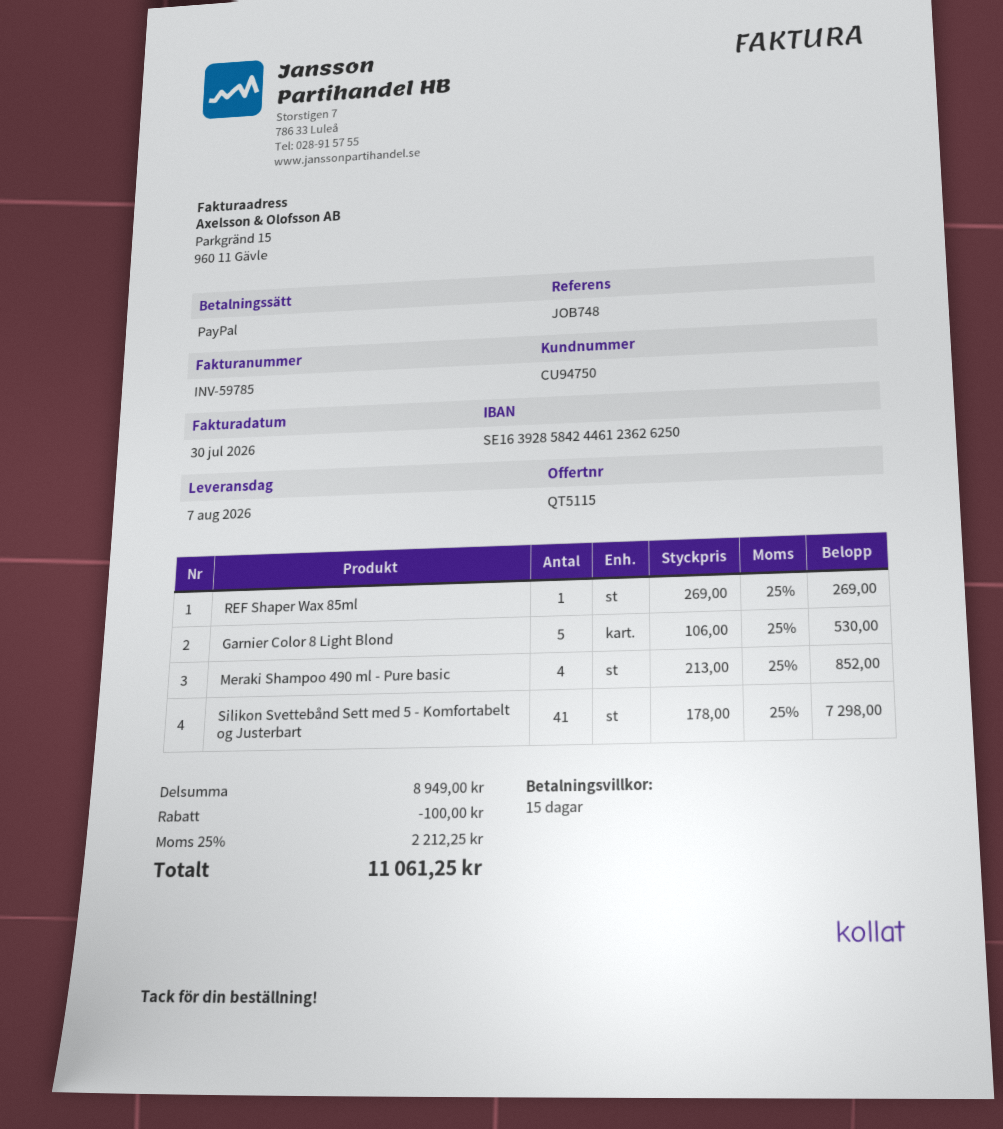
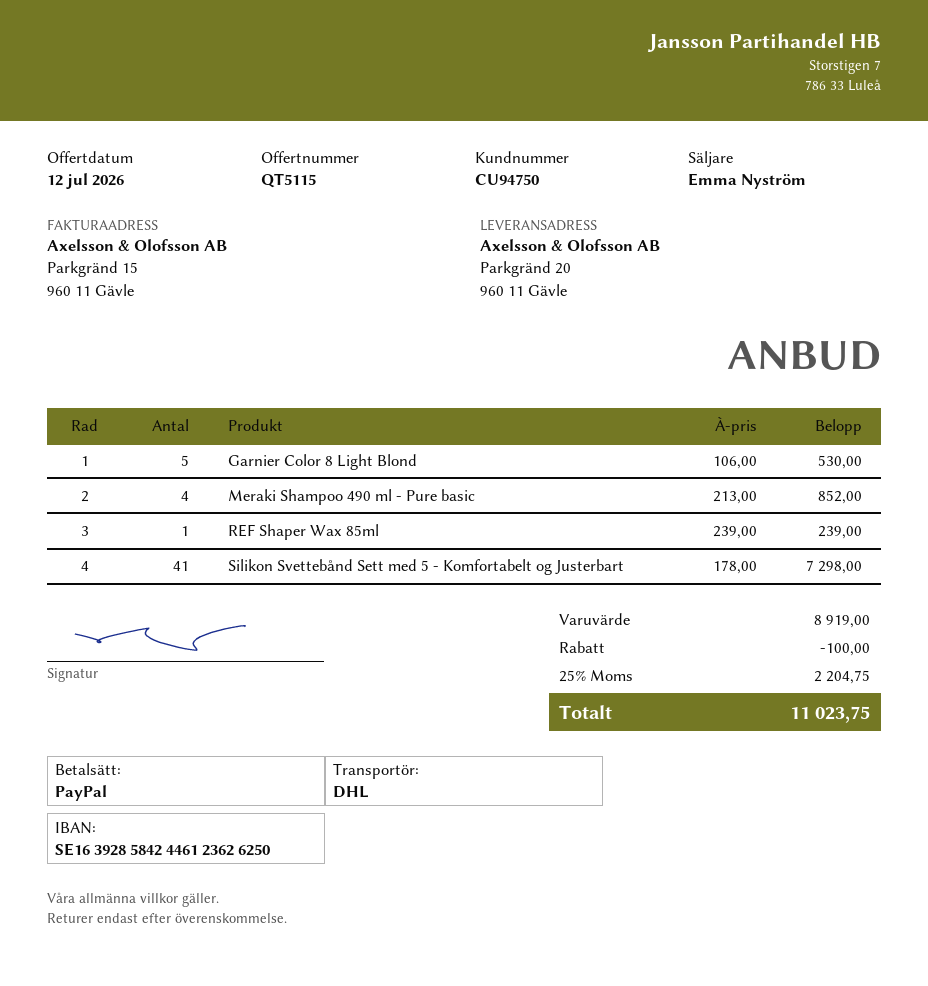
REF Shaper Wax 85ml: 1 x 269.00 = 269.00 -> 1 x 239.00 = 239.00
subtotal: 8949.00 -> 8919.00
tax: 25% = 2212.25 -> 25% = 2204.75
total: 11061.25 -> 11023.75

